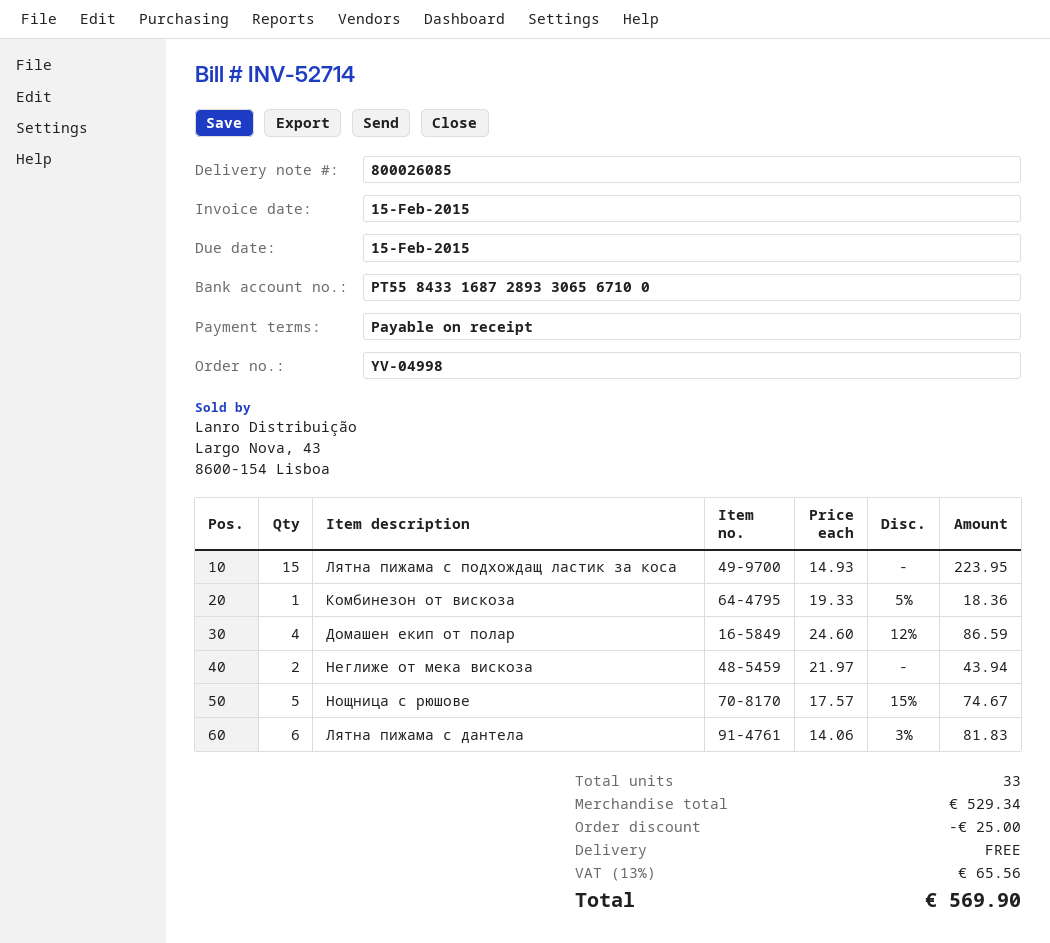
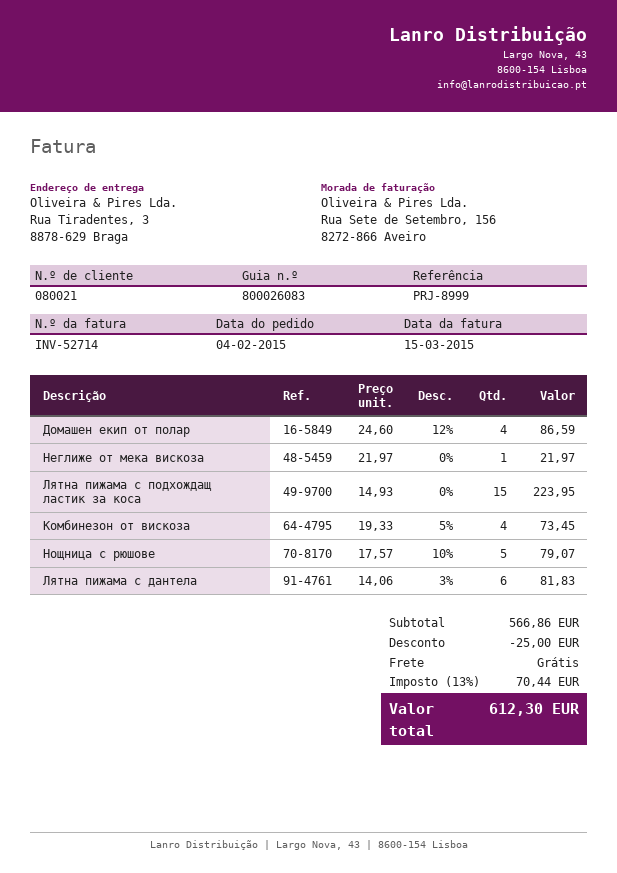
delivery note number: 800026085 -> 800026083
invoice date: 2015-02-15 -> 2015-03-15
Комбинезон от вискоза: 1 x 19.33 - 5% = 18.36 -> 4 x 19.33 - 5% = 73.45
Неглиже от мека вискоза: 2 x 21.97 = 43.94 -> 1 x 21.97 = 21.97
Нощница с рюшове: 5 x 17.57 - 15% = 74.67 -> 5 x 17.57 - 10% = 79.07
subtotal: 529.34 -> 566.86
tax: 13% = 65.56 -> 13% = 70.44
total: 569.90 -> 612.30

